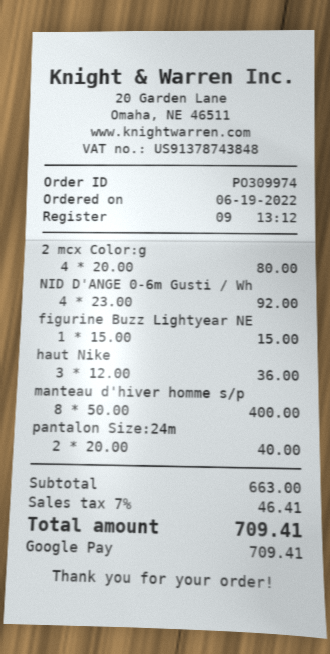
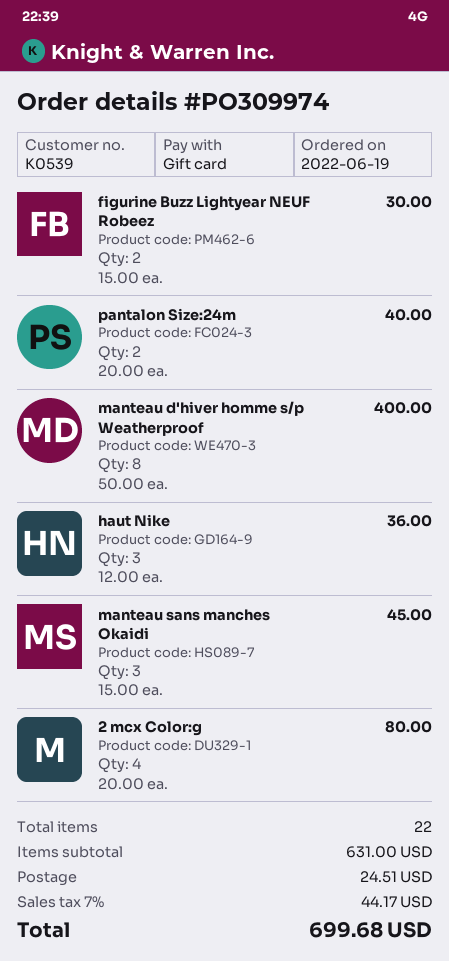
payment method: Google Pay -> gift card
NID D'ANGE 0-6m Gusti / Wh: 4 x 23.00 = 92.00 -> none
figurine Buzz Lightyear NE: 1 x 15.00 = 15.00 -> 2 x 15.00 = 30.00
manteau sans manches Okaidi: none -> 3 x 15.00 = 45.00
subtotal: 663.00 -> 631.00
shipping: none -> 24.51
tax: 7% = 46.41 -> 7% = 44.17
total: 709.41 -> 699.68

